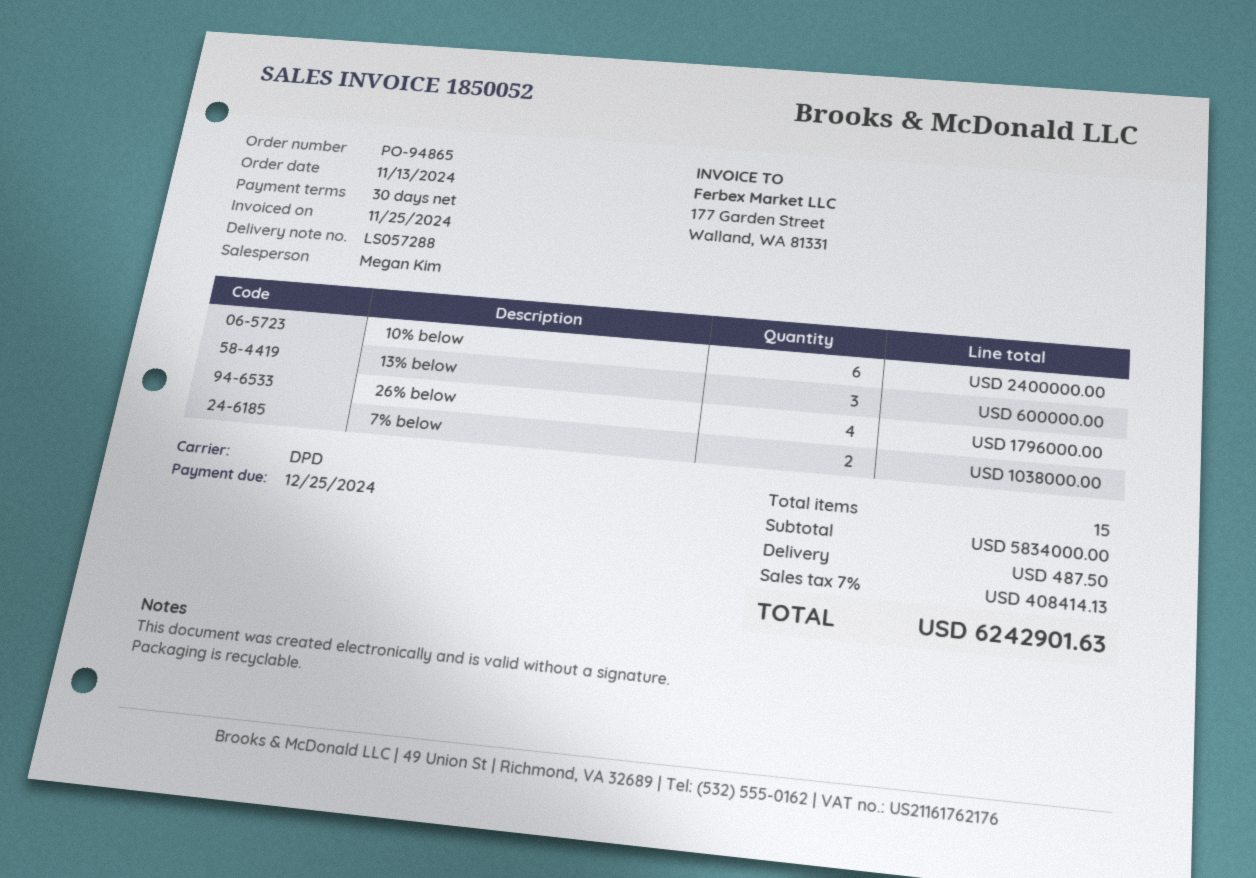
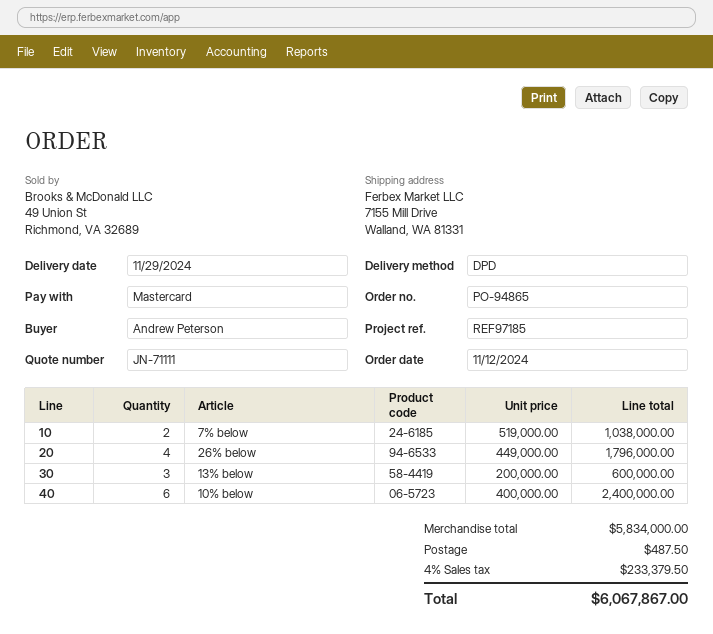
order date: 2024-11-13 -> 2024-11-12
tax: 7% = 408414.13 -> 4% = 233379.50
total: 6242901.63 -> 6067867.00

